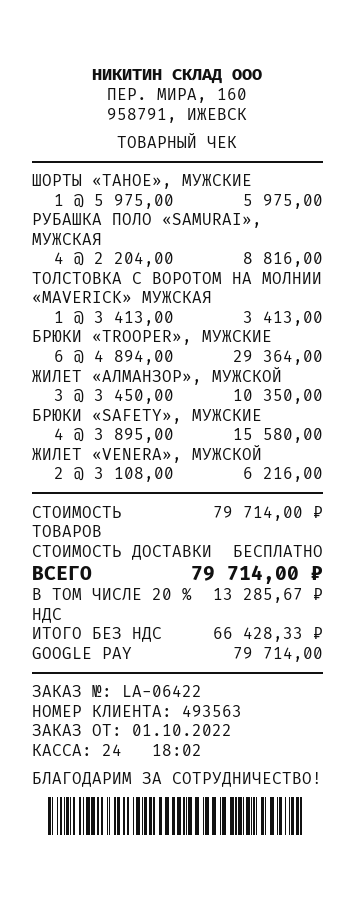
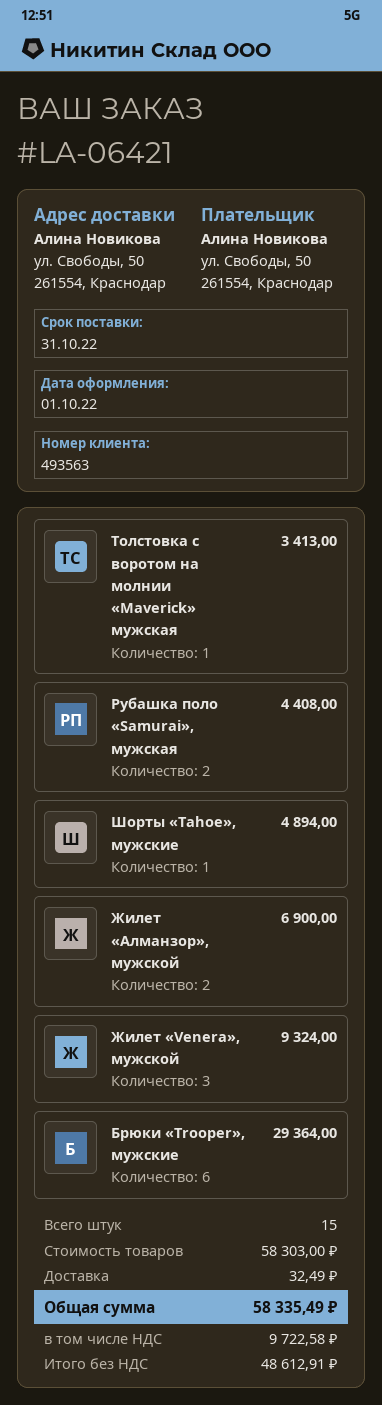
order number: LA-06422 -> LA-06421
ШОРТЫ «TAHOE», МУЖСКИЕ: 1 for 5975.00 -> 1 for 4894.00
РУБАШКА ПОЛО «SAMURAI», МУЖСКАЯ: 4 for 8816.00 -> 2 for 4408.00
ЖИЛЕТ «АЛМАНЗОР», МУЖСКОЙ: 3 for 10350.00 -> 2 for 6900.00
БРЮКИ «SAFETY», МУЖСКИЕ: 4 for 15580.00 -> none
ЖИЛЕТ «VENERA», МУЖСКОЙ: 2 for 6216.00 -> 3 for 9324.00
subtotal: 79714.00 -> 58303.00
shipping: 0.00 -> 32.49
net: 66428.33 -> 48612.91
tax: 13285.67 -> 9722.58
total: 79714.00 -> 58335.49

